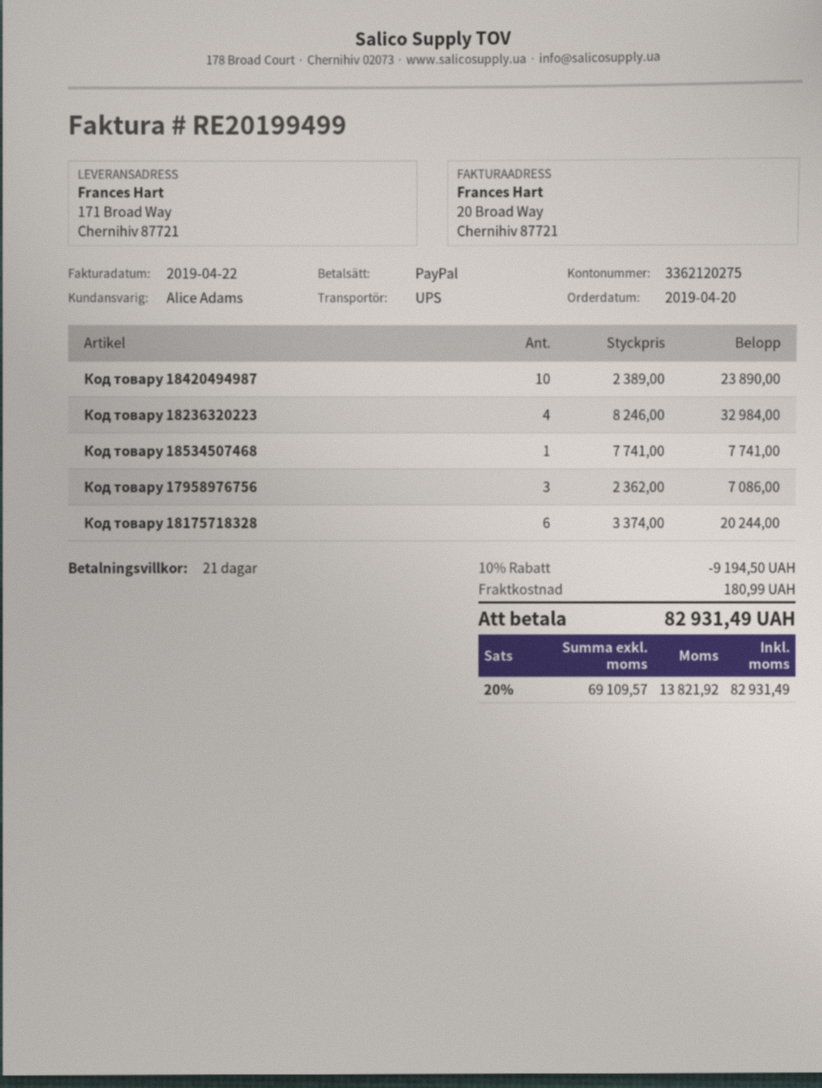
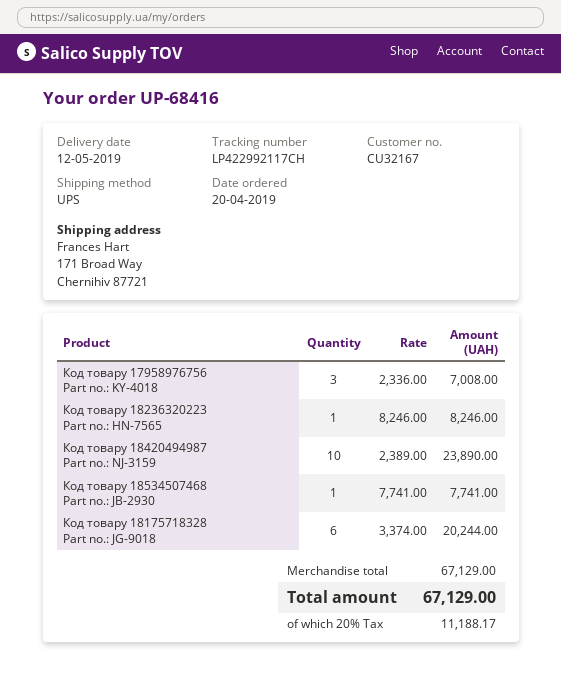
Код товару 18236320223: 4 x 8246.00 = 32984.00 -> 1 x 8246.00 = 8246.00
Код товару 17958976756: 3 x 2362.00 = 7086.00 -> 3 x 2336.00 = 7008.00
discount: 10% = 9194.50 -> none
shipping: 180.99 -> none
tax: 20% = 13821.92 -> 20% = 11188.17
total: 82931.49 -> 67129.00

